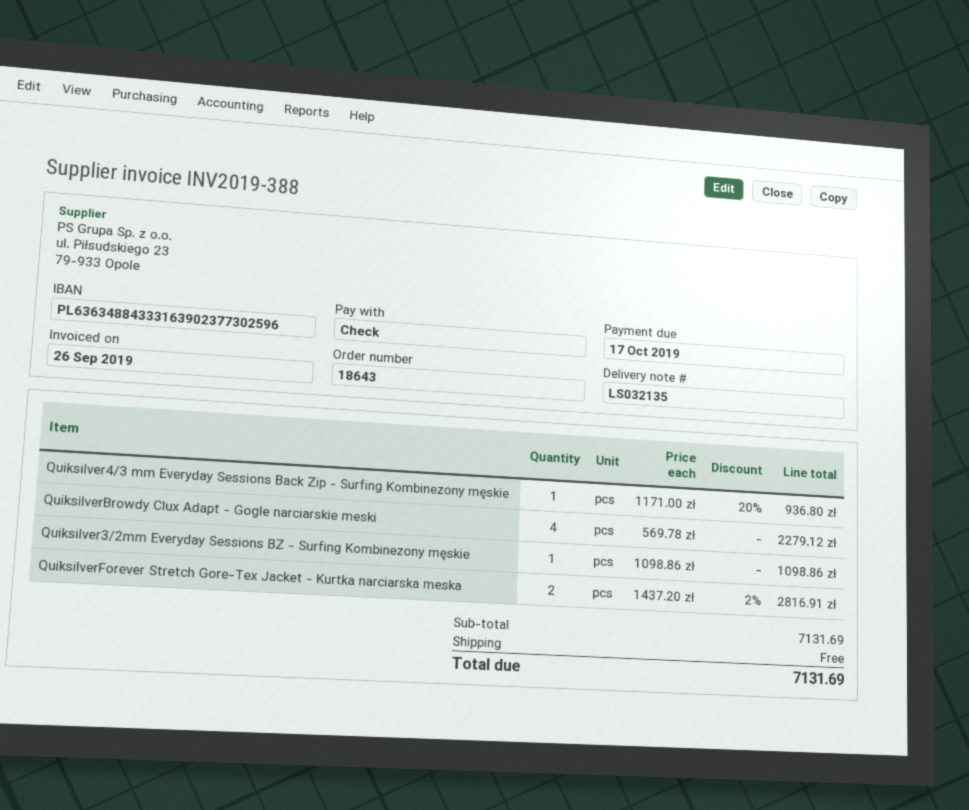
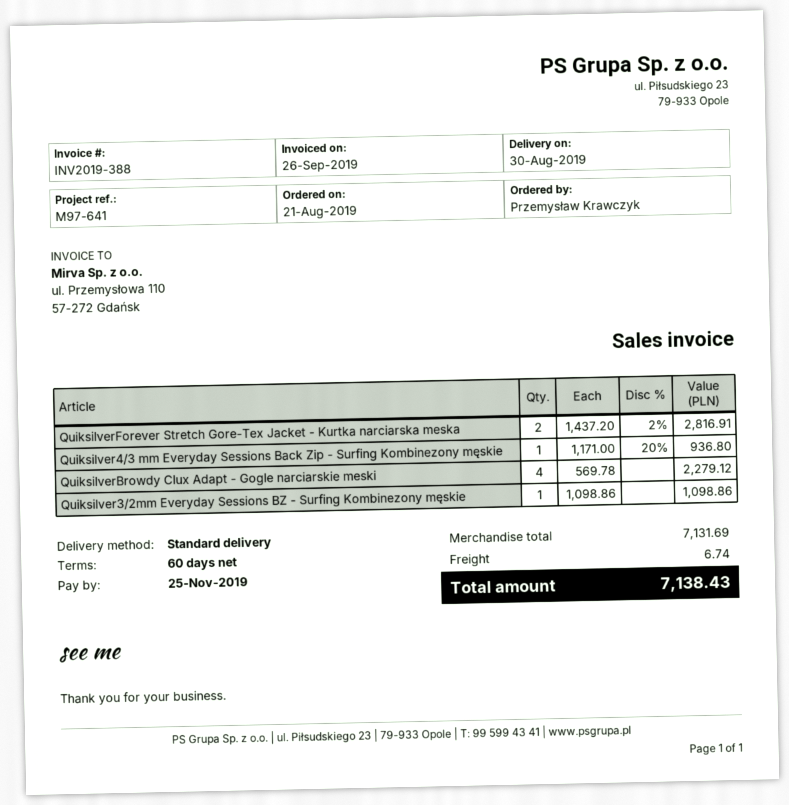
due date: 2019-10-17 -> 2019-11-25
shipping: 0.00 -> 6.74
total: 7131.69 -> 7138.43

